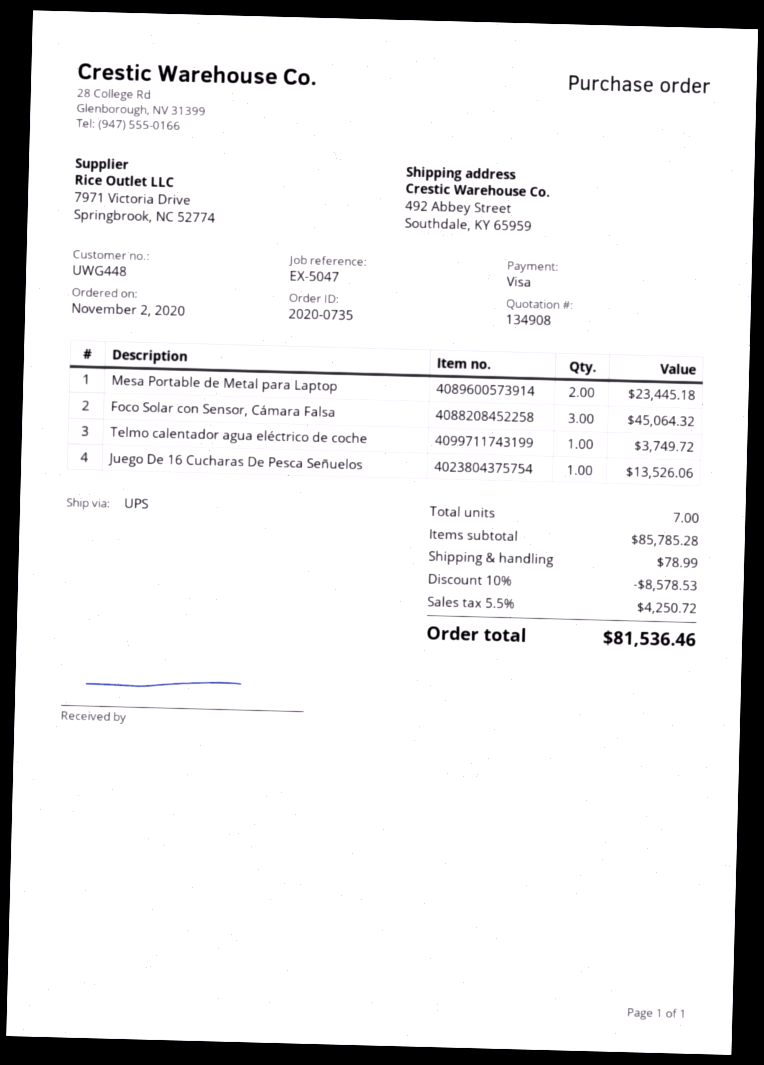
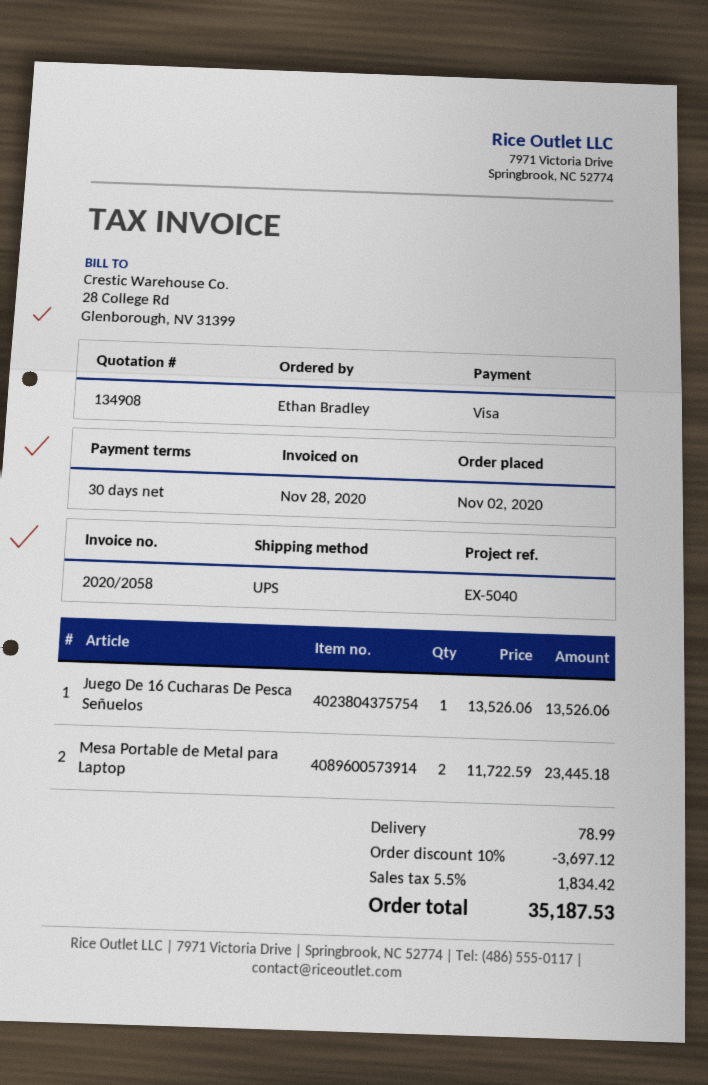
reference: EX-5047 -> EX-5040
Foco Solar con Sensor, Cámara Falsa: 3 for 45064.32 -> none
Telmo calentador agua eléctrico de coche: 1 for 3749.72 -> none
discount: 10% = 8578.53 -> 10% = 3697.12
tax: 5.5% = 4250.72 -> 5.5% = 1834.42
total: 81536.46 -> 35187.53

